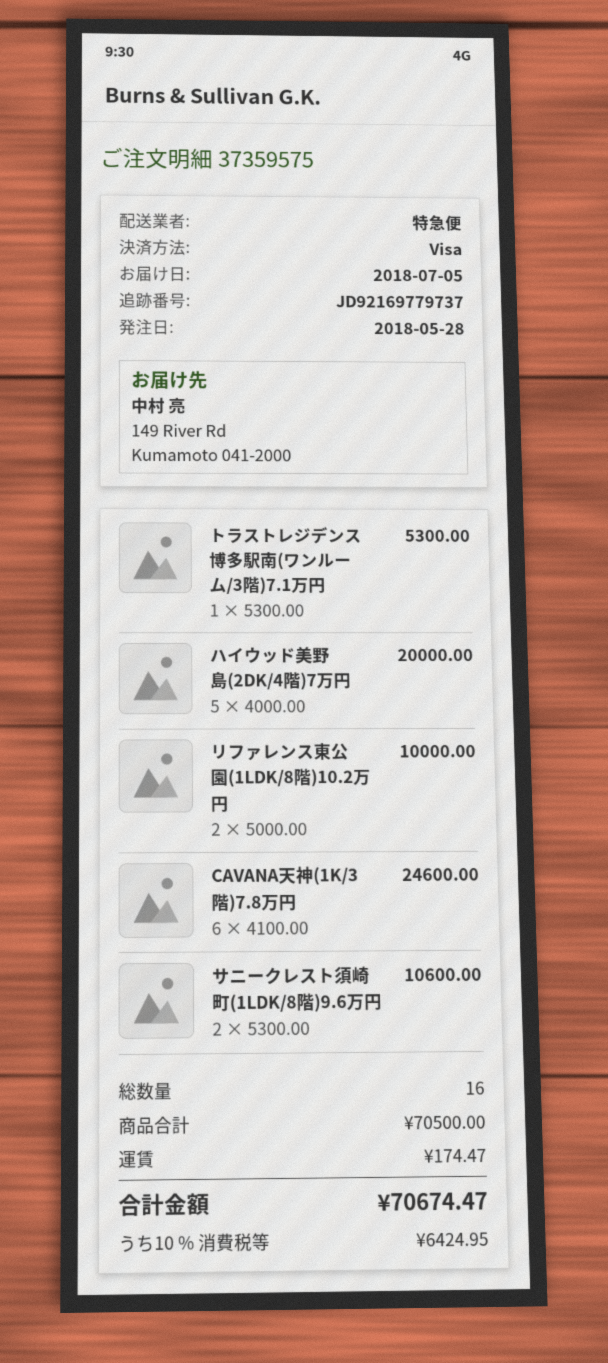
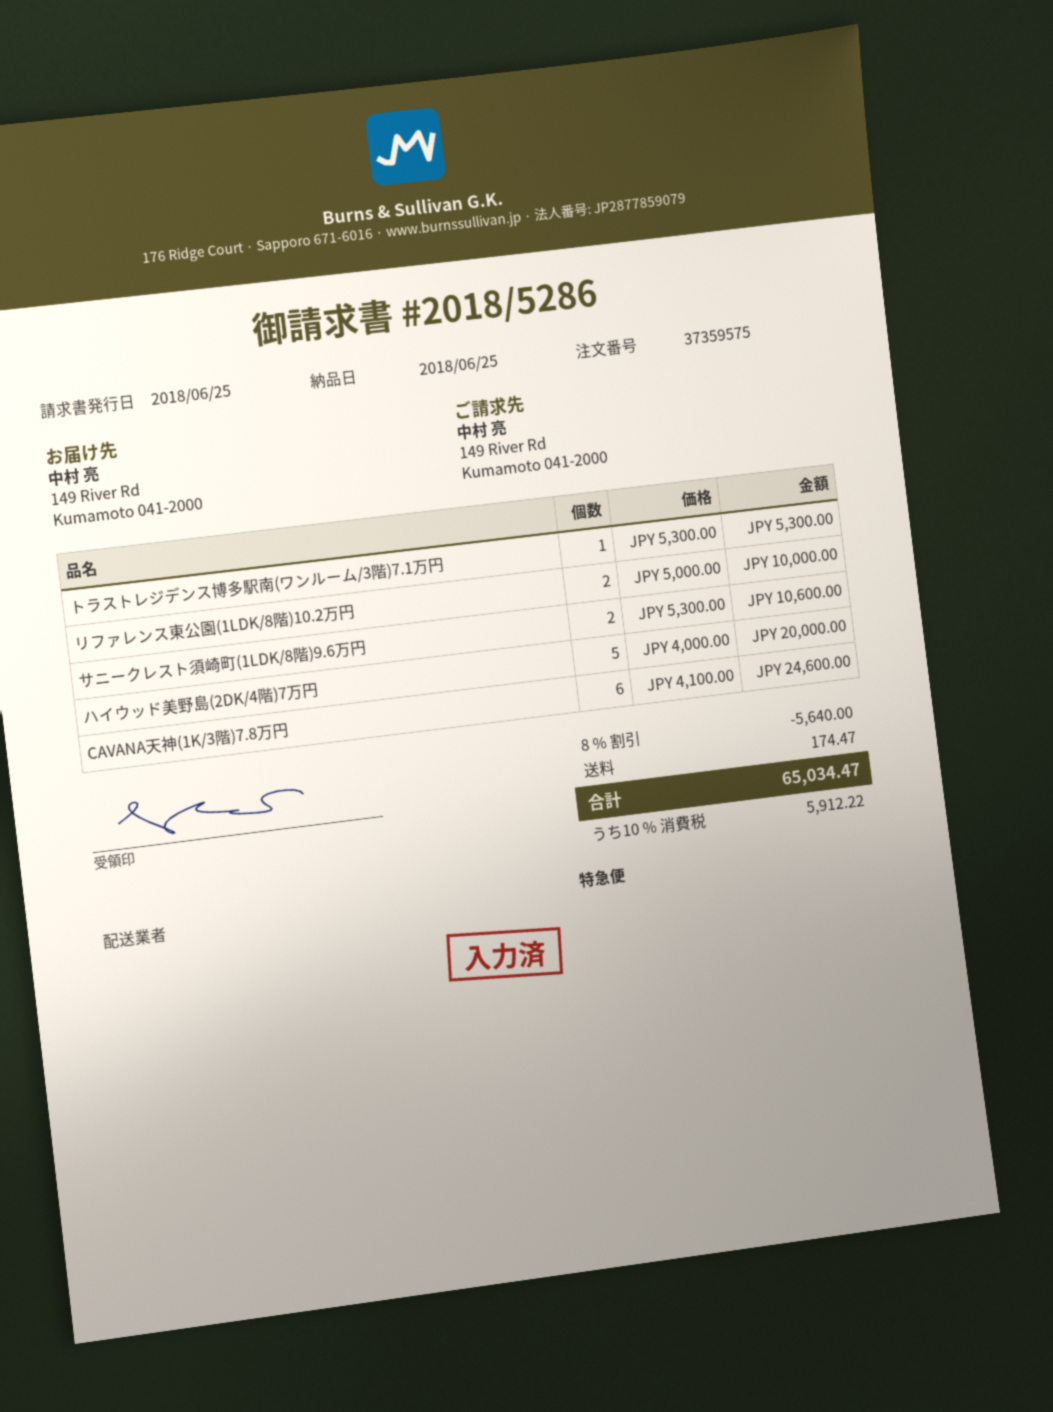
delivery date: 2018-07-05 -> 2018-06-25
discount: none -> 8% = 5640.00
tax: 10% = 6424.95 -> 10% = 5912.22
total: 70674.47 -> 65034.47

